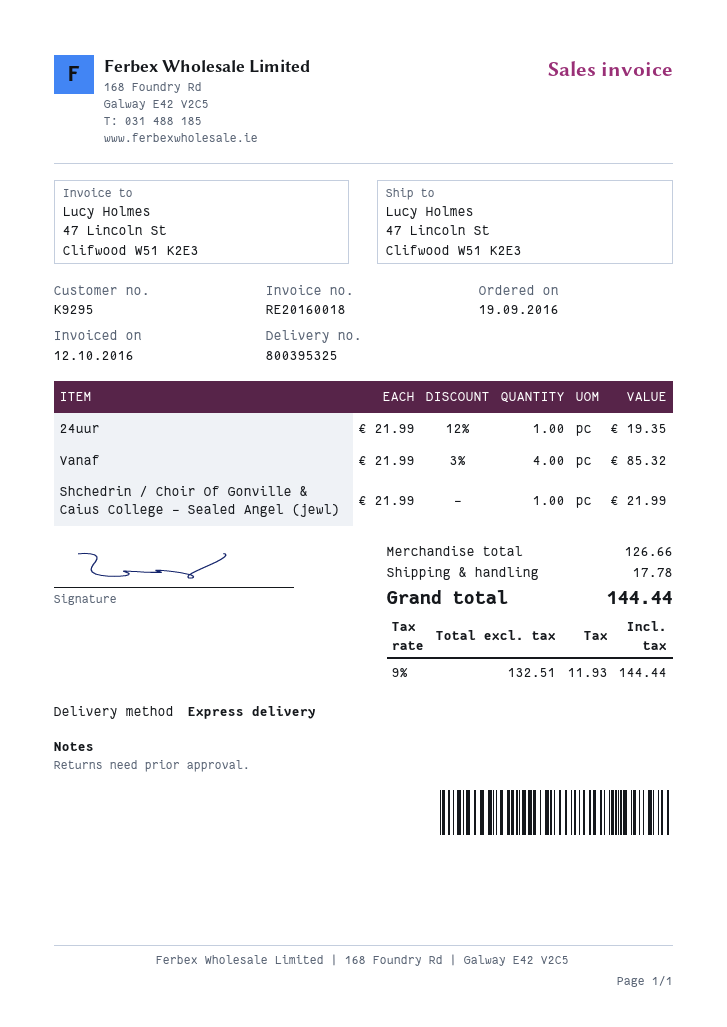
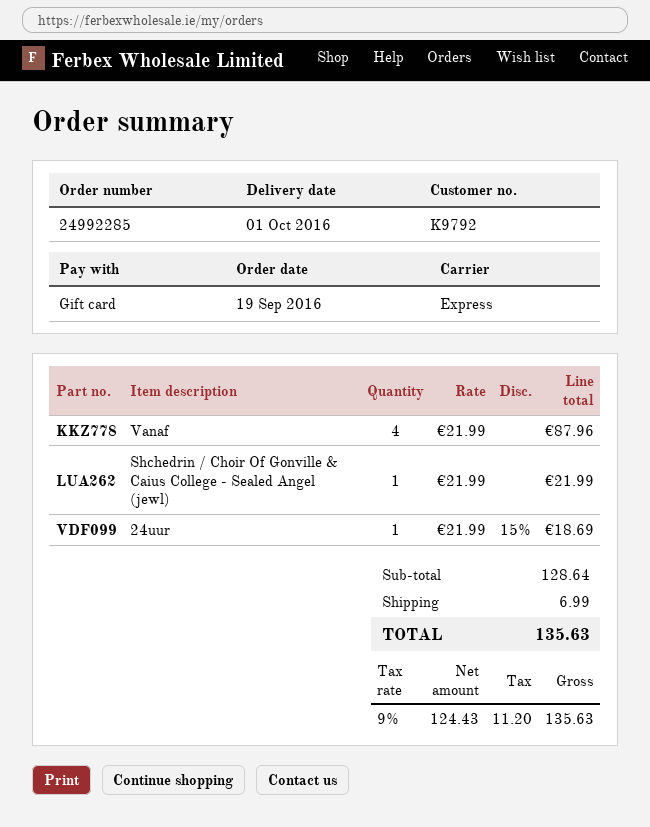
customer number: K9295 -> K9792
24uur: 1 x 21.99 - 12% = 19.35 -> 1 x 21.99 - 15% = 18.69
Vanaf: 4 x 21.99 - 3% = 85.32 -> 4 x 21.99 = 87.96
subtotal: 126.66 -> 128.64
shipping: 17.78 -> 6.99
net: 132.51 -> 124.43
tax: 9% = 11.93 -> 9% = 11.20
total: 144.44 -> 135.63

